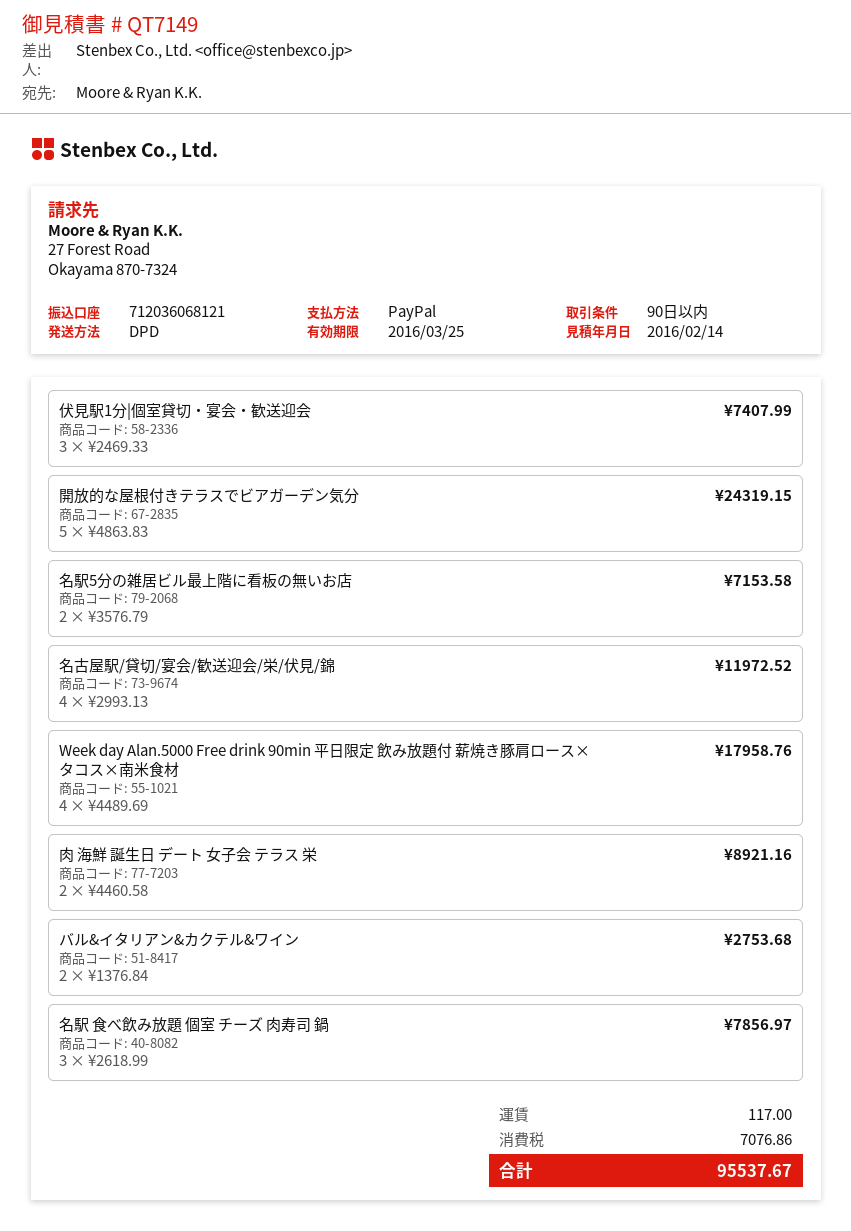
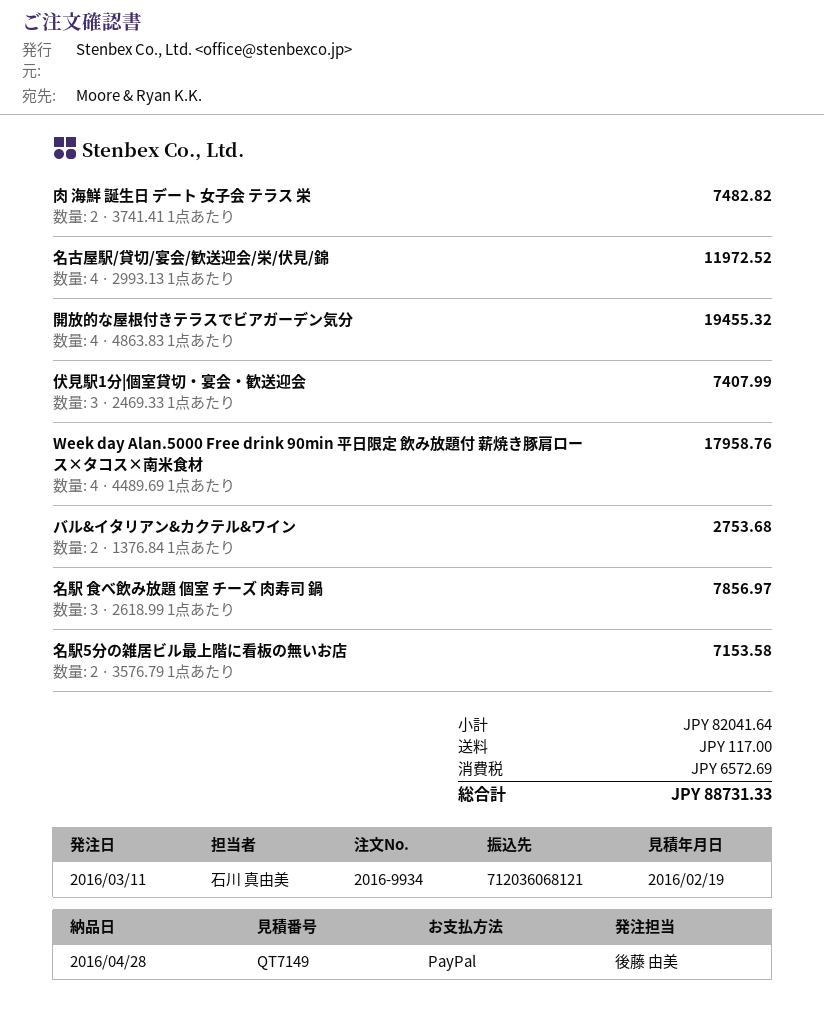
quote date: 2016-02-14 -> 2016-02-19
開放的な屋根付きテラスでビアガーデン気分: 5 x 4863.83 = 24319.15 -> 4 x 4863.83 = 19455.32
肉 海鮮 誕生日 デート 女子会 テラス 栄: 2 x 4460.58 = 8921.16 -> 2 x 3741.41 = 7482.82
tax: 7076.86 -> 6572.69
total: 95537.67 -> 88731.33

